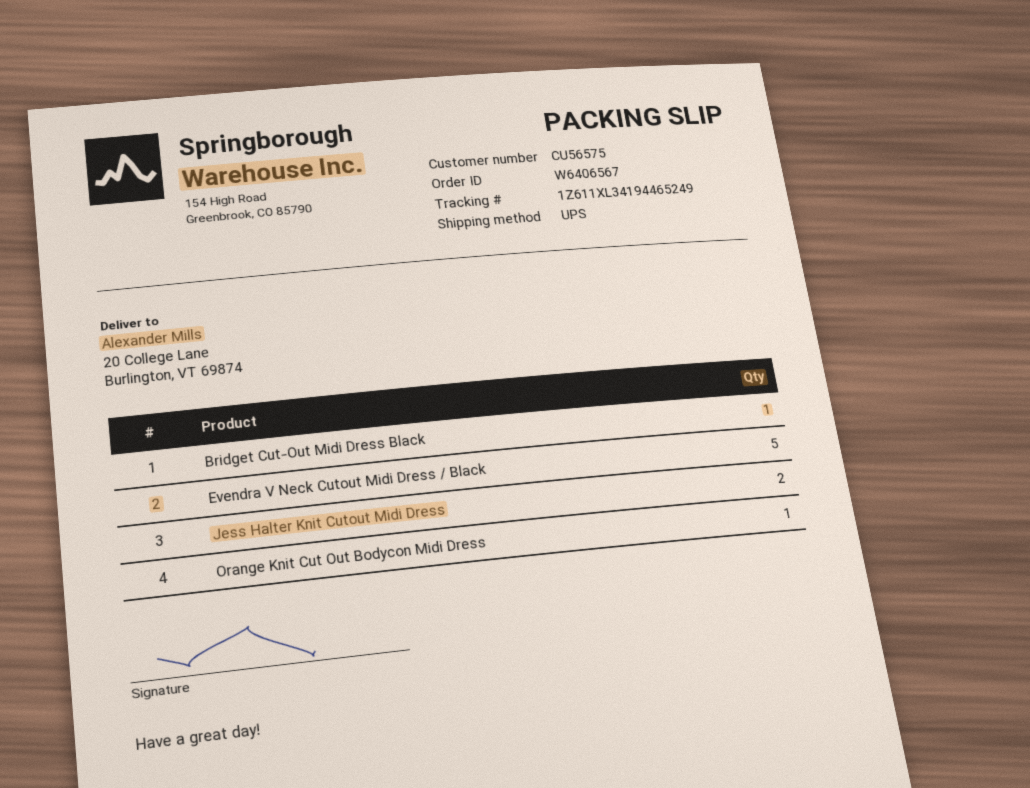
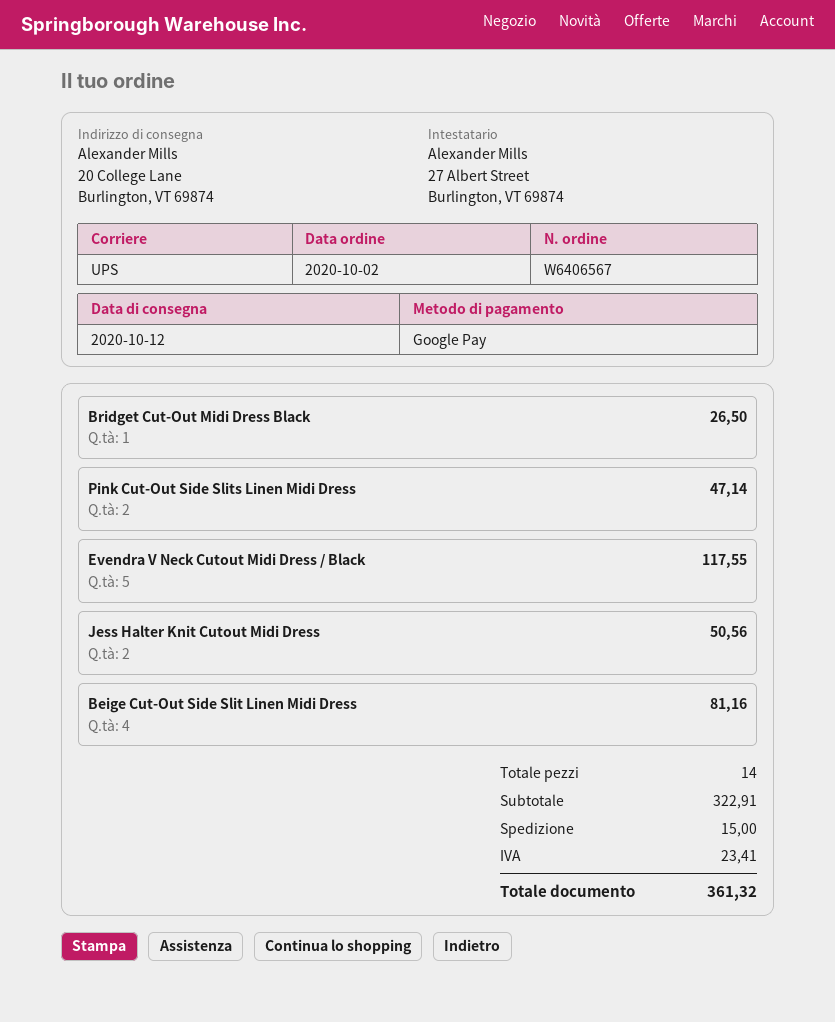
Orange Knit Cut Out Bodycon Midi Dress: 1 -> none
Pink Cut-Out Side Slits Linen Midi Dress: none -> 2
Beige Cut-Out Side Slit Linen Midi Dress: none -> 4

